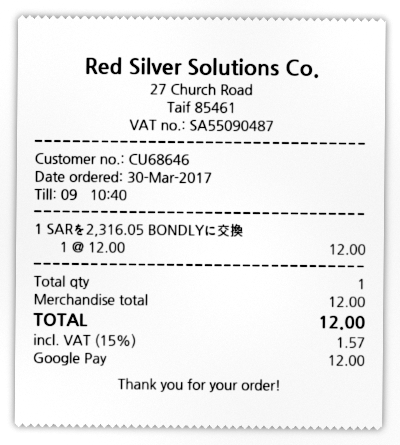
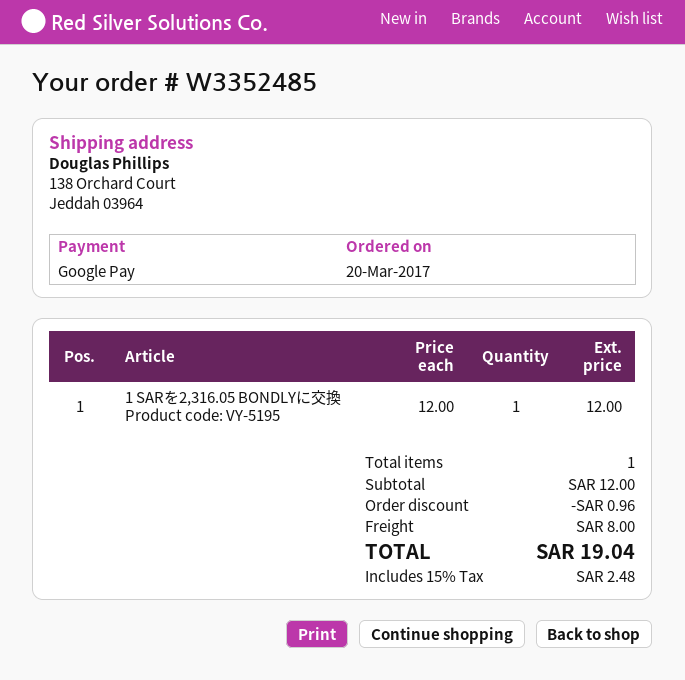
order date: 2017-03-30 -> 2017-03-20
discount: none -> 0.96
shipping: none -> 8.00
tax: 15% = 1.57 -> 15% = 2.48
total: 12.00 -> 19.04

